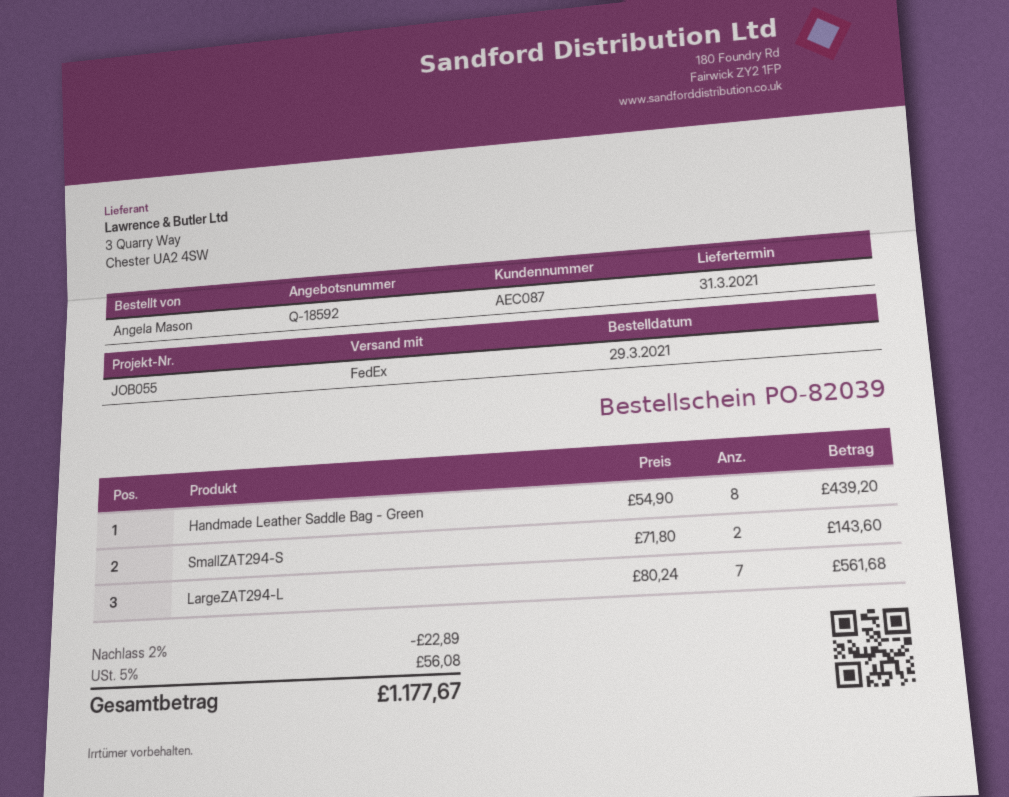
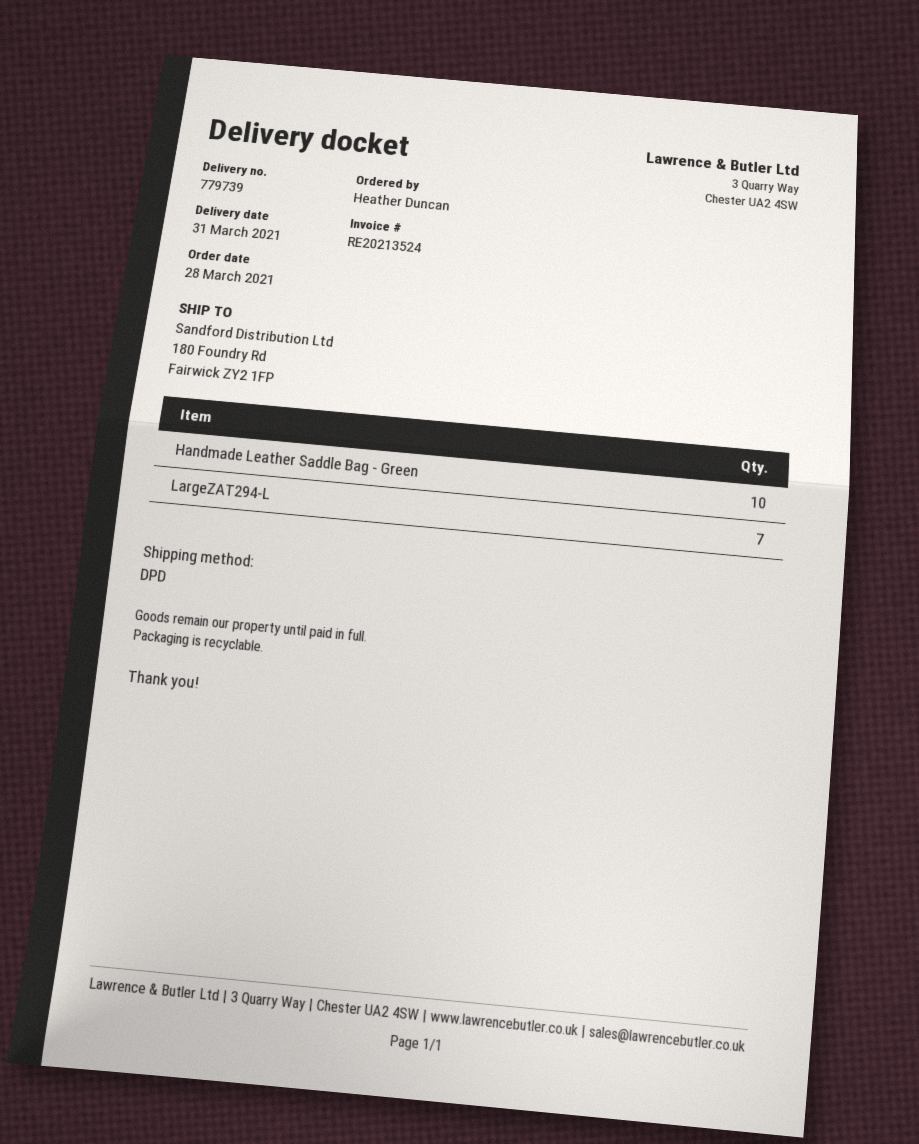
order date: 2021-03-29 -> 2021-03-28
ordered by: Angela Mason -> Heather Duncan
shipping method: FedEx -> DPD
Handmade Leather Saddle Bag - Green: 8 -> 10
SmallZAT294-S: 2 -> none

